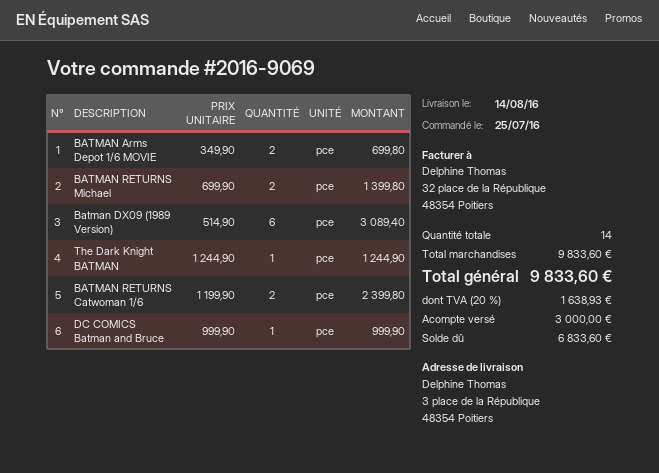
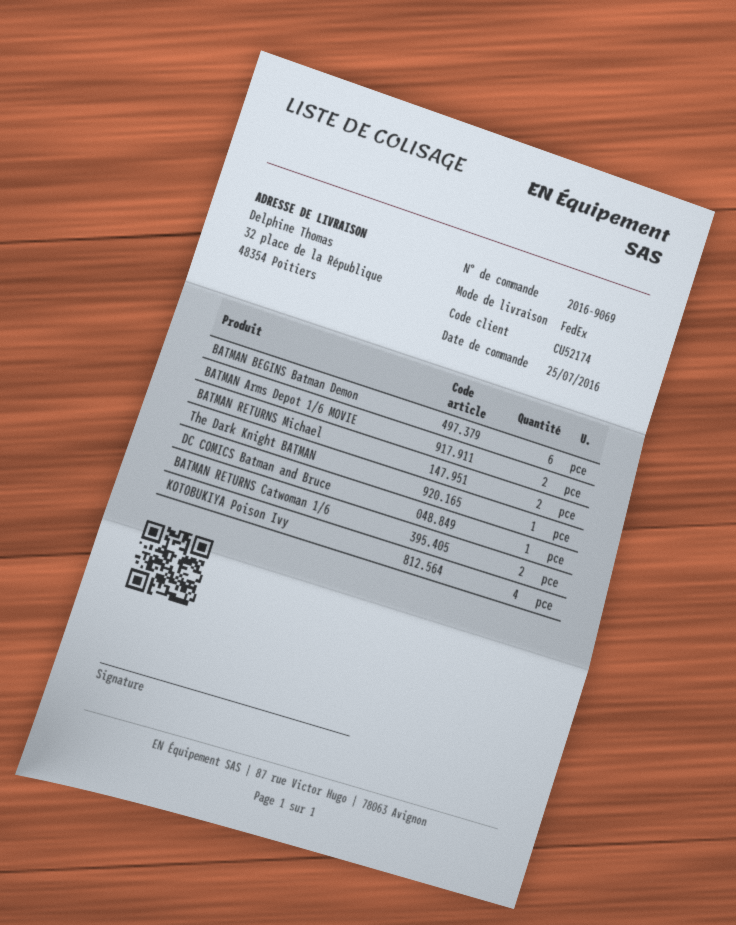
ship to: 3 place de la République, 48354 Poitiers -> 32 place de la République, 48354 Poitiers
Batman DX09 (1989 Version): 6 -> none
BATMAN BEGINS Batman Demon: none -> 6
KOTOBUKIYA Poison Ivy: none -> 4

